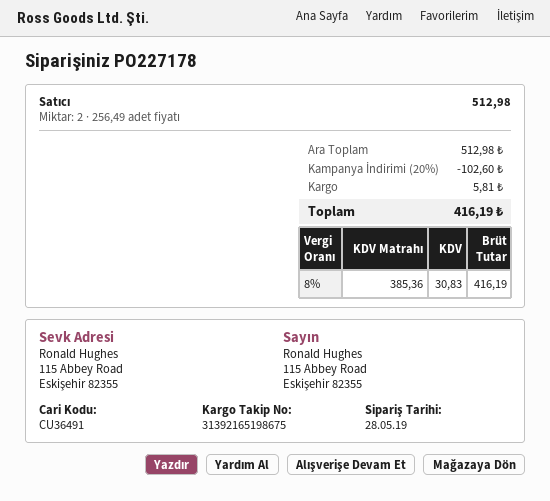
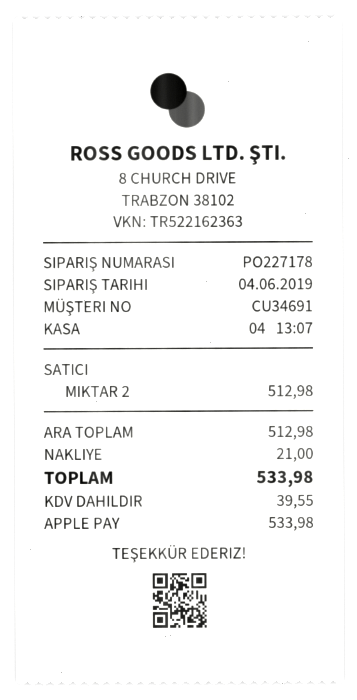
order date: 2019-05-28 -> 2019-06-04
customer number: CU36491 -> CU34691
discount: 20% = 102.60 -> none
shipping: 5.81 -> 21.00
tax: 30.83 -> 39.55
total: 416.19 -> 533.98

